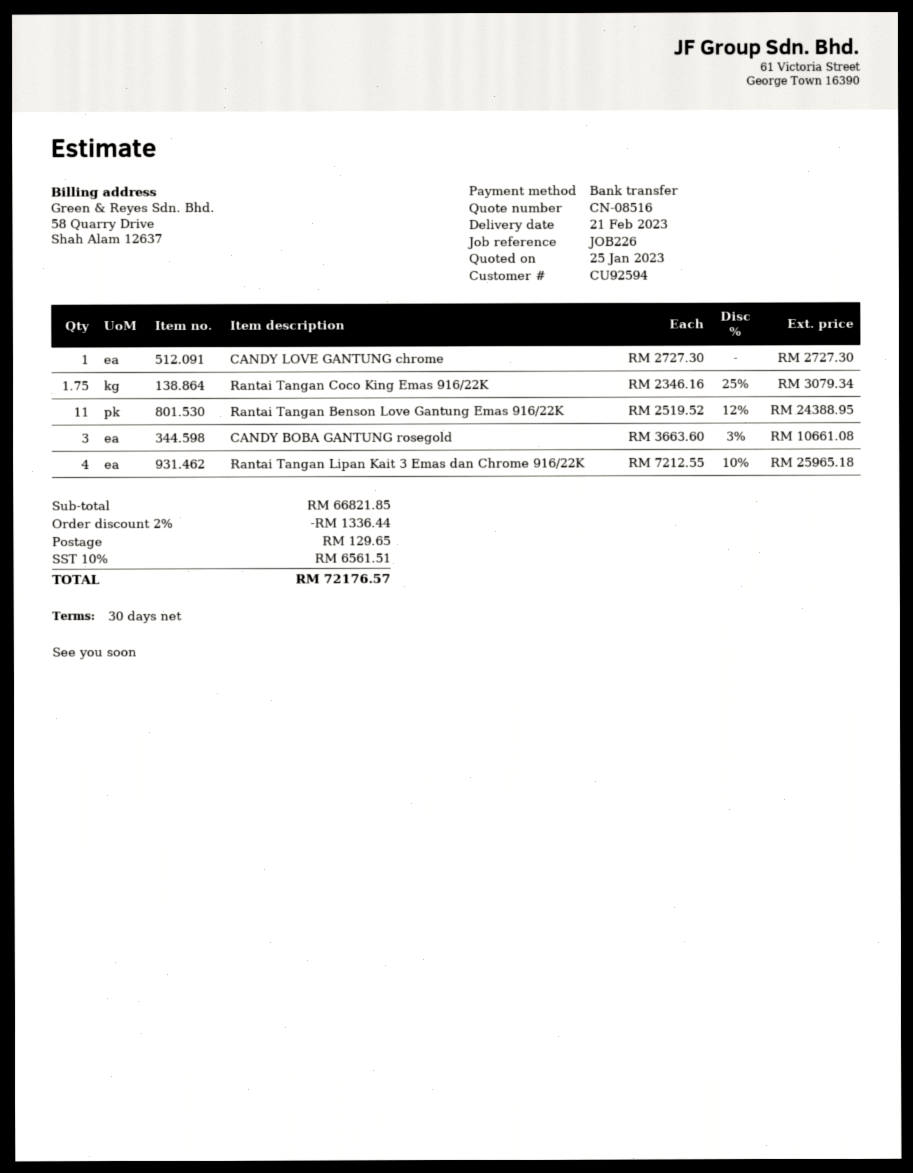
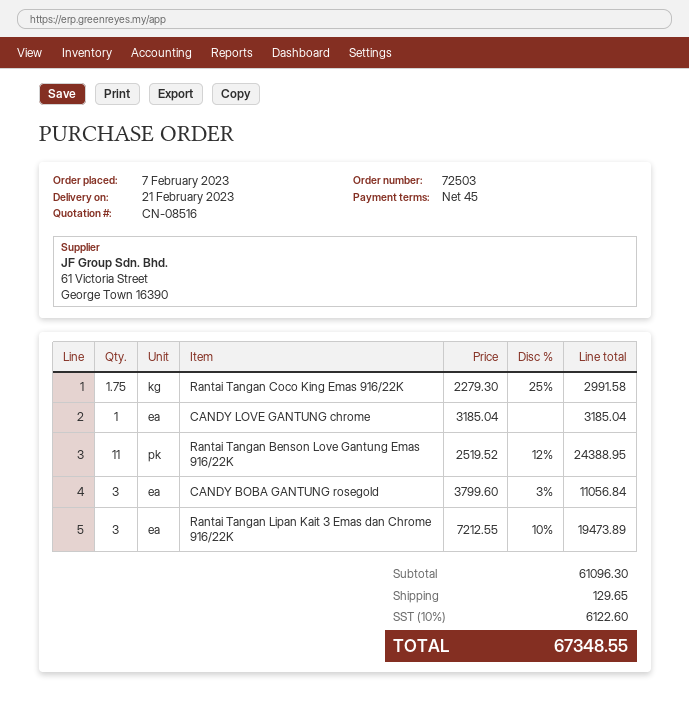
payment terms: 30 days -> 45 days
CANDY LOVE GANTUNG chrome: 1 x 2727.30 = 2727.30 -> 1 x 3185.04 = 3185.04
Rantai Tangan Coco King Emas 916/22K: 1.75 x 2346.16 - 25% = 3079.34 -> 1.75 x 2279.30 - 25% = 2991.58
CANDY BOBA GANTUNG rosegold: 3 x 3663.60 - 3% = 10661.08 -> 3 x 3799.60 - 3% = 11056.84
Rantai Tangan Lipan Kait 3 Emas dan Chrome 916/22K: 4 x 7212.55 - 10% = 25965.18 -> 3 x 7212.55 - 10% = 19473.89
subtotal: 66821.85 -> 61096.30
discount: 2% = 1336.44 -> none
tax: 10% = 6561.51 -> 10% = 6122.60
total: 72176.57 -> 67348.55

